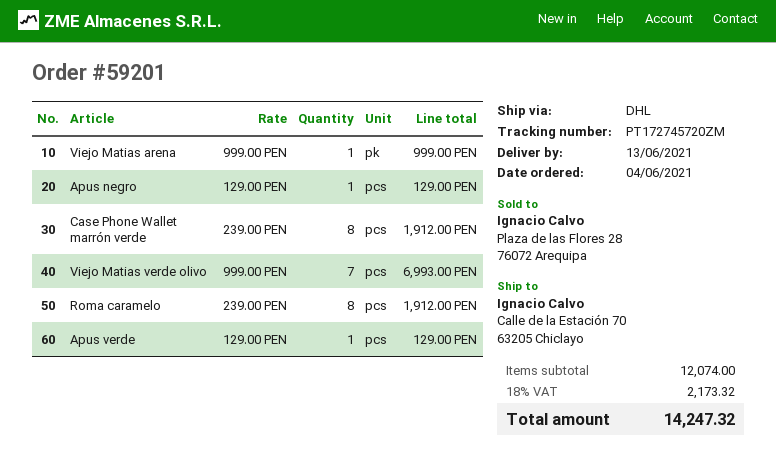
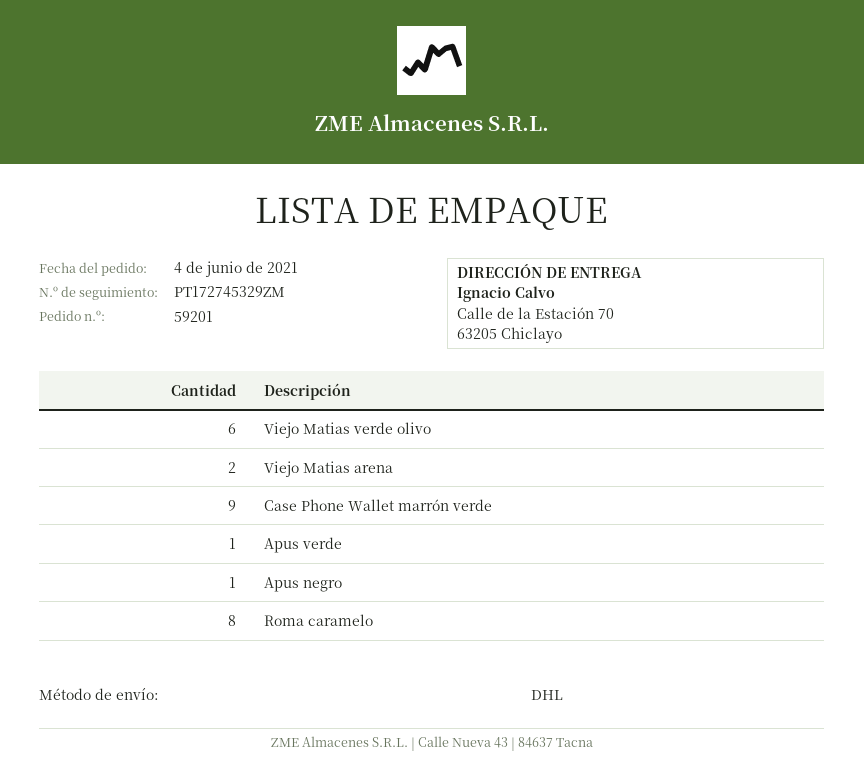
tracking number: PT172745720ZM -> PT172745329ZM
Viejo Matias arena: 1 -> 2
Case Phone Wallet marrón verde: 8 -> 9
Viejo Matias verde olivo: 7 -> 6

